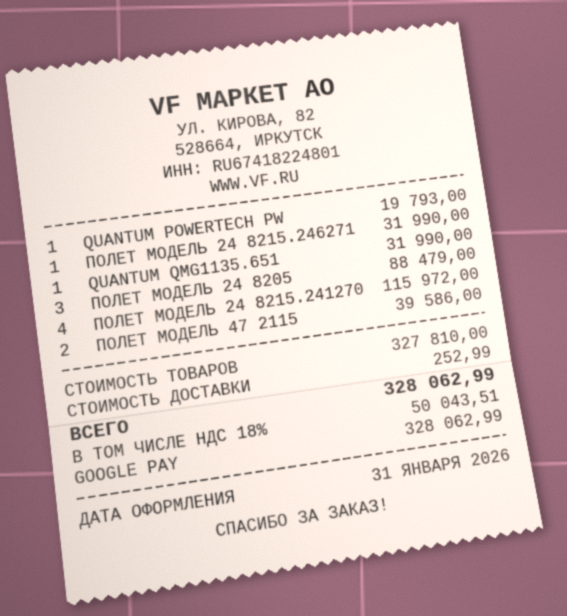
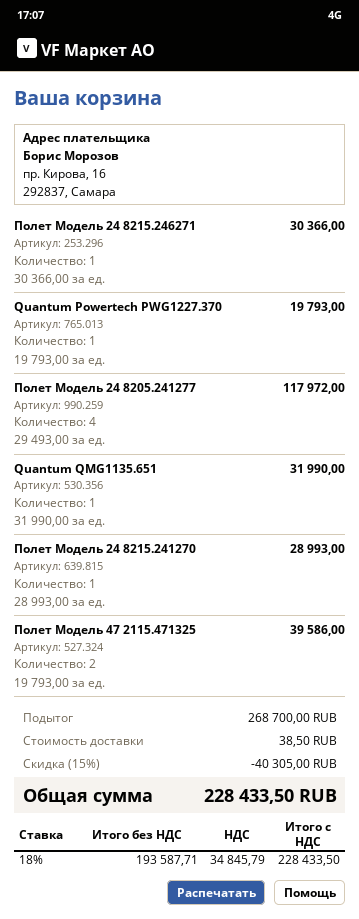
ПОЛЕТ МОДЕЛЬ 24 8215.246271: 1 for 31990.00 -> 1 for 30366.00
ПОЛЕТ МОДЕЛЬ 24 8205: 3 for 88479.00 -> 4 for 117972.00
ПОЛЕТ МОДЕЛЬ 24 8215.241270: 4 for 115972.00 -> 1 for 28993.00
subtotal: 327810.00 -> 268700.00
discount: none -> 15% = 40305.00
shipping: 252.99 -> 38.50
tax: 18% = 50043.51 -> 18% = 34845.79
total: 328062.99 -> 228433.50

